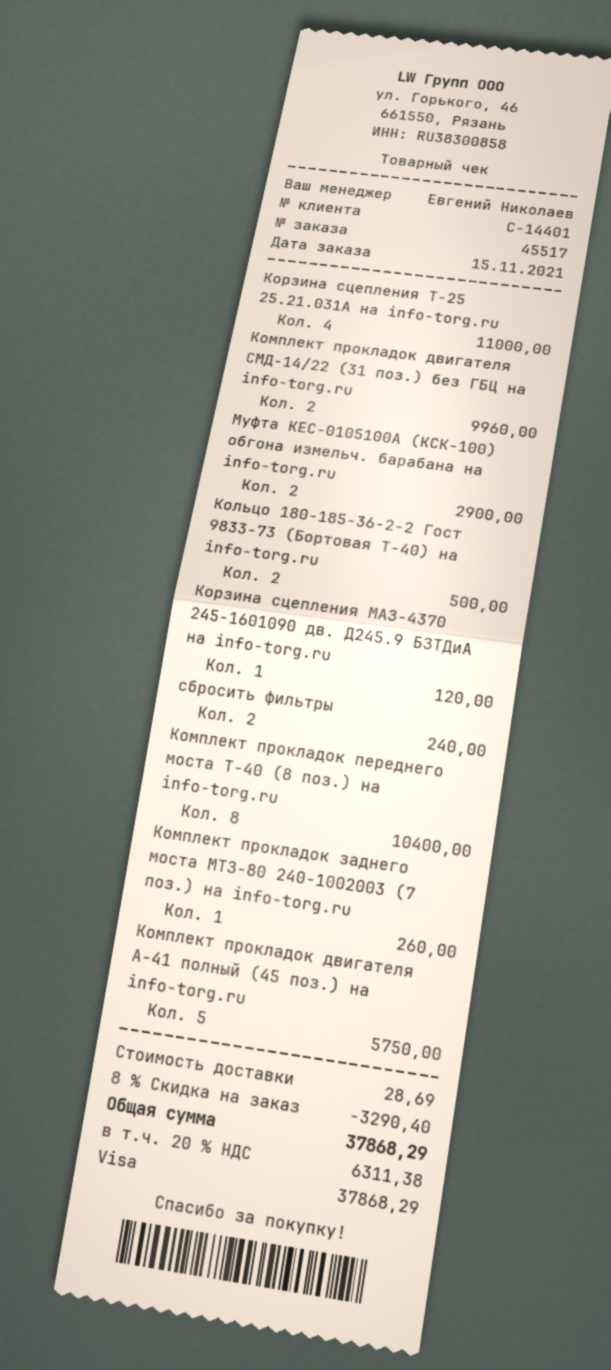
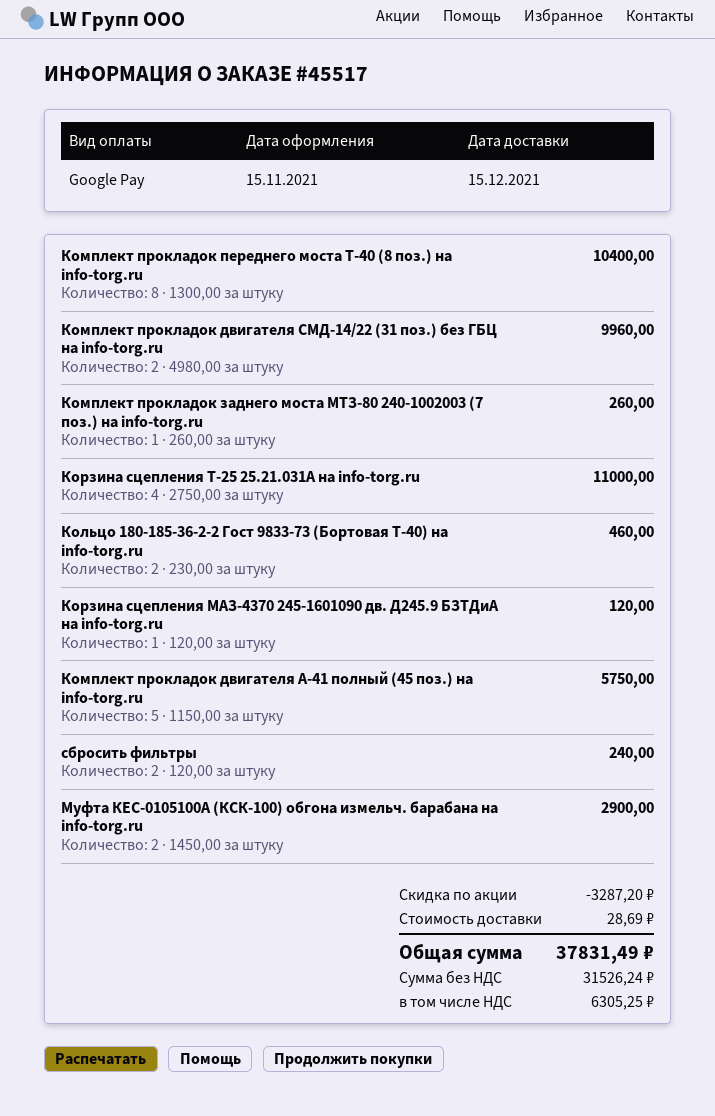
payment method: Visa -> Google Pay
Кольцо 180-185-36-2-2 Гост 9833-73 (Бортовая Т-40) на info-torg.ru: 2 for 500.00 -> 2 for 460.00
discount: 3290.40 -> 3287.20
tax: 6311.38 -> 6305.25
total: 37868.29 -> 37831.49

